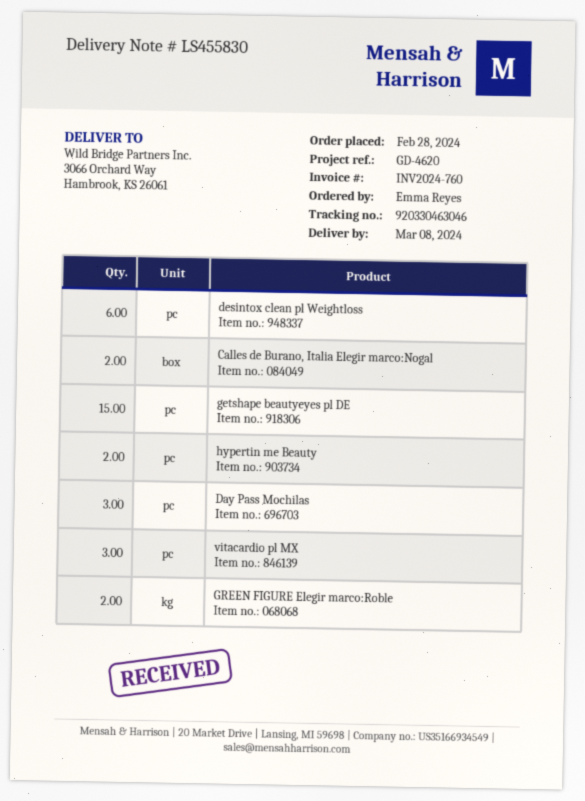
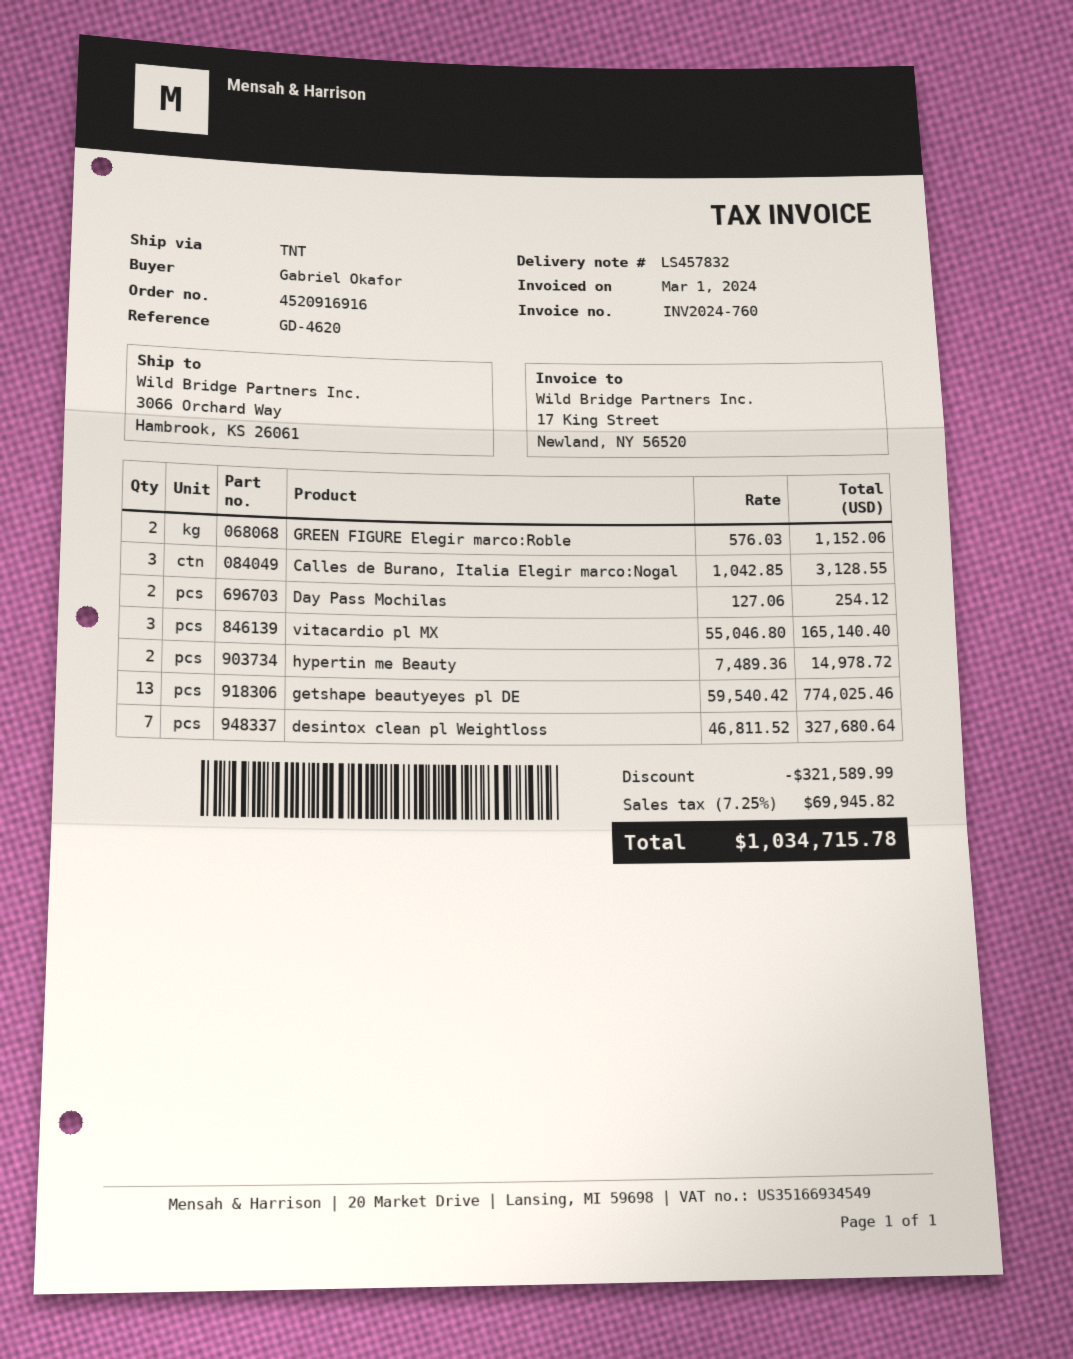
delivery note number: LS455830 -> LS457832
ordered by: Emma Reyes -> Gabriel Okafor
desintox clean pl Weightloss: 6 -> 7
Calles de Burano, Italia Elegir marco:Nogal: 2 -> 3
getshape beautyeyes pl DE: 15 -> 13
Day Pass Mochilas: 3 -> 2

